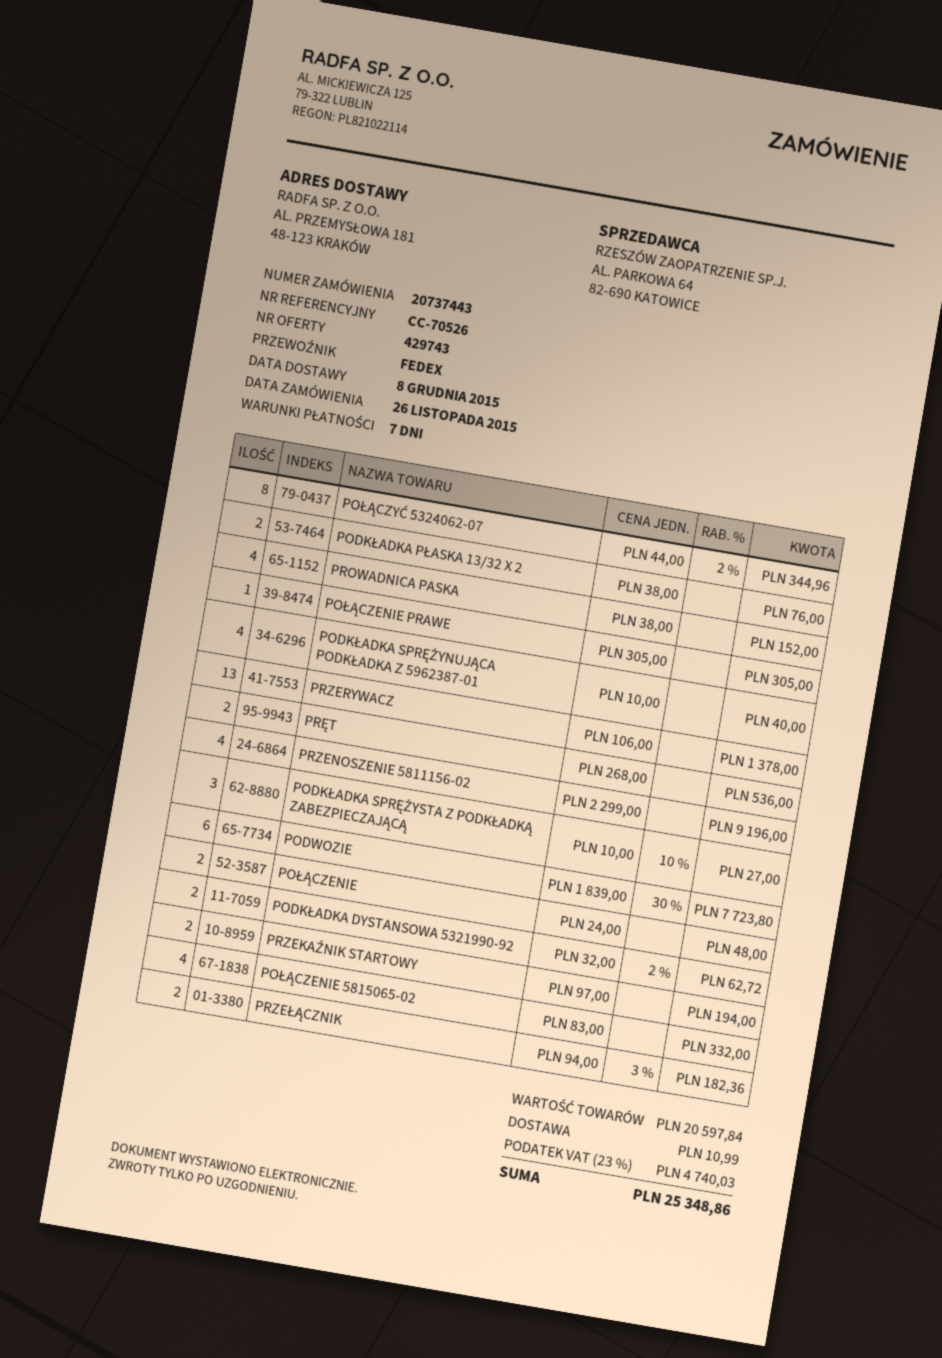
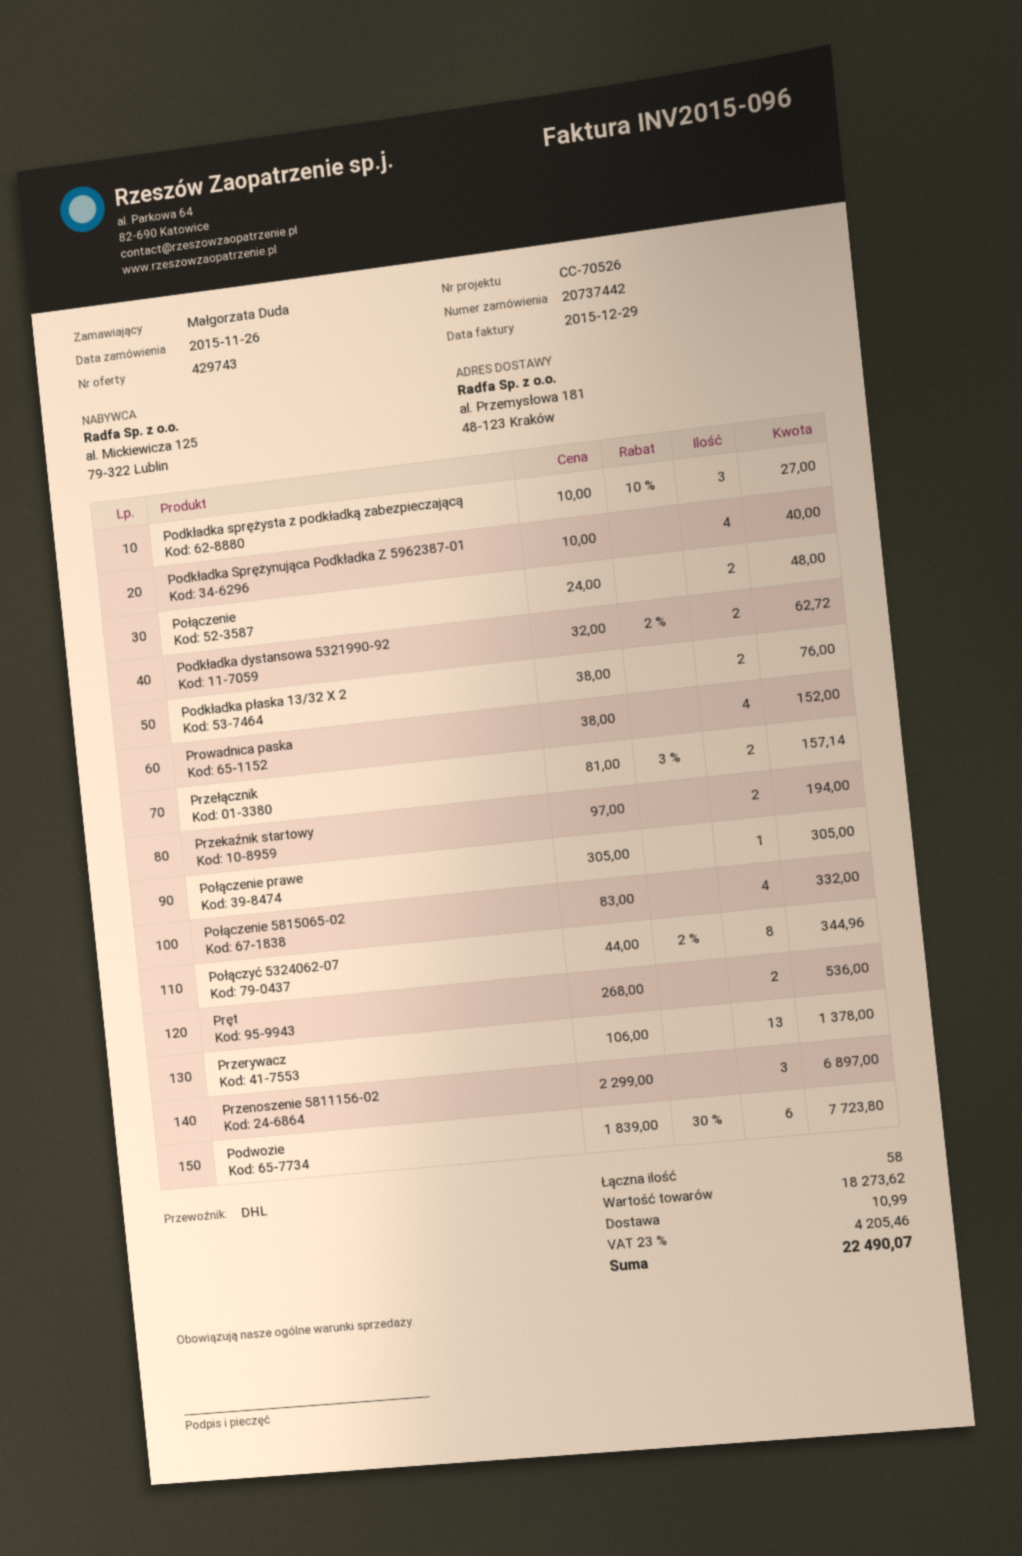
order number: 20737443 -> 20737442
shipping method: FedEx -> DHL
PRZENOSZENIE 5811156-02: 4 x 2299.00 = 9196.00 -> 3 x 2299.00 = 6897.00
PRZEŁĄCZNIK: 2 x 94.00 - 3% = 182.36 -> 2 x 81.00 - 3% = 157.14
subtotal: 20597.84 -> 18273.62
tax: 23% = 4740.03 -> 23% = 4205.46
total: 25348.86 -> 22490.07

